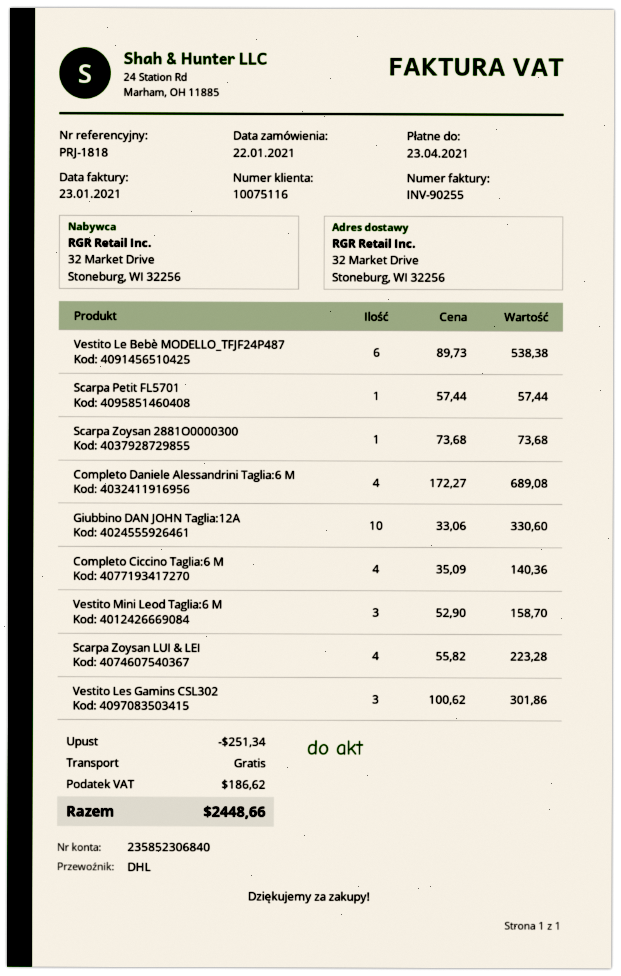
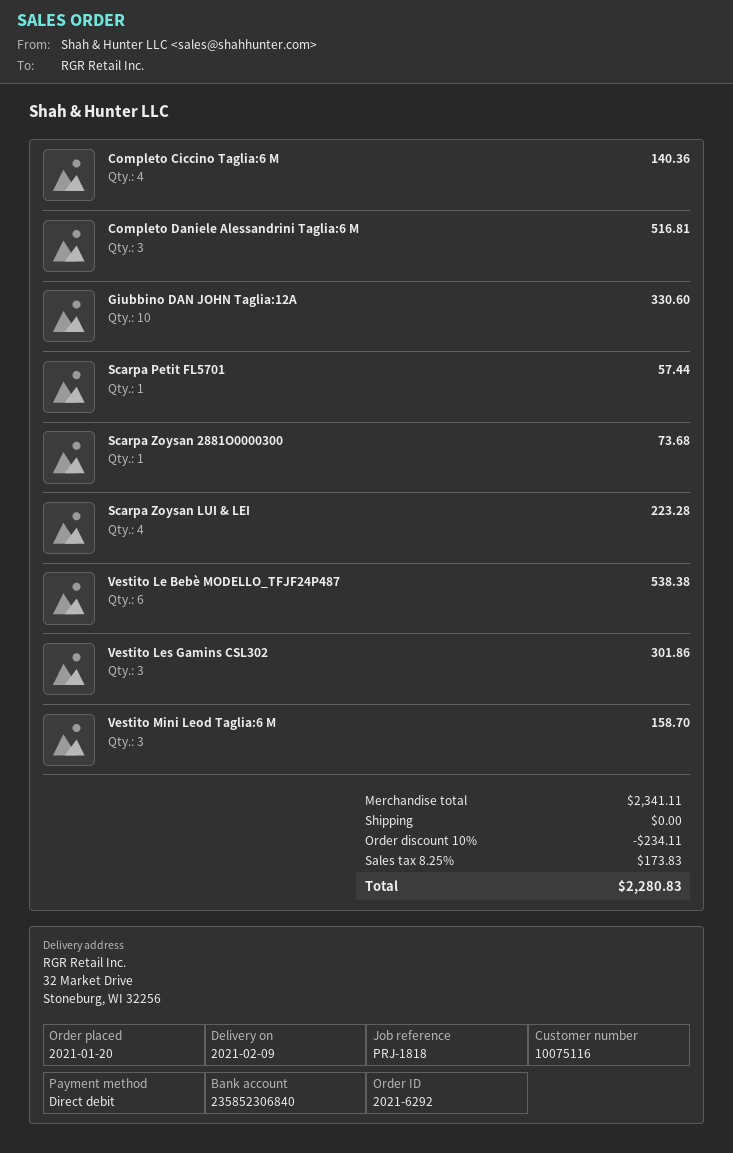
order date: 2021-01-22 -> 2021-01-20
Completo Daniele Alessandrini Taglia:6 M: 4 for 689.08 -> 3 for 516.81
discount: 251.34 -> 234.11
tax: 186.62 -> 173.83
total: 2448.66 -> 2280.83

